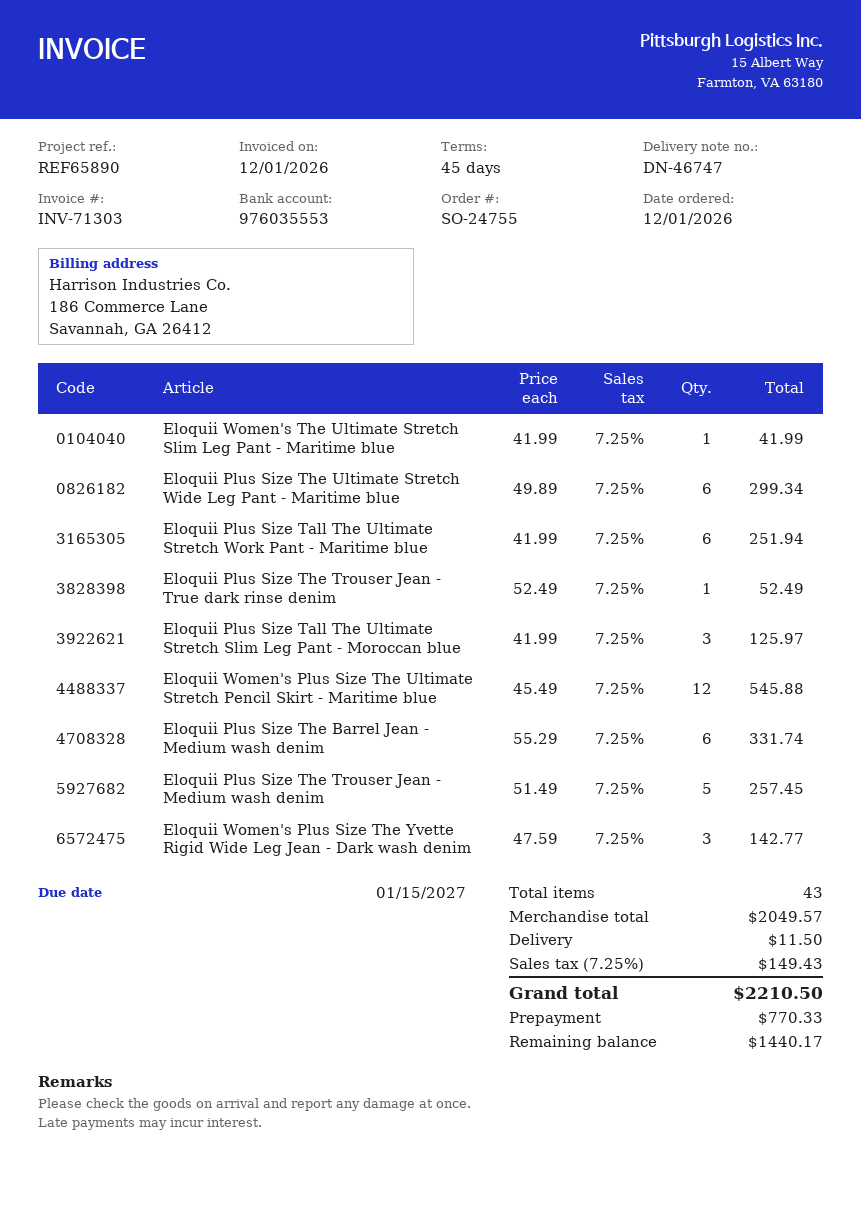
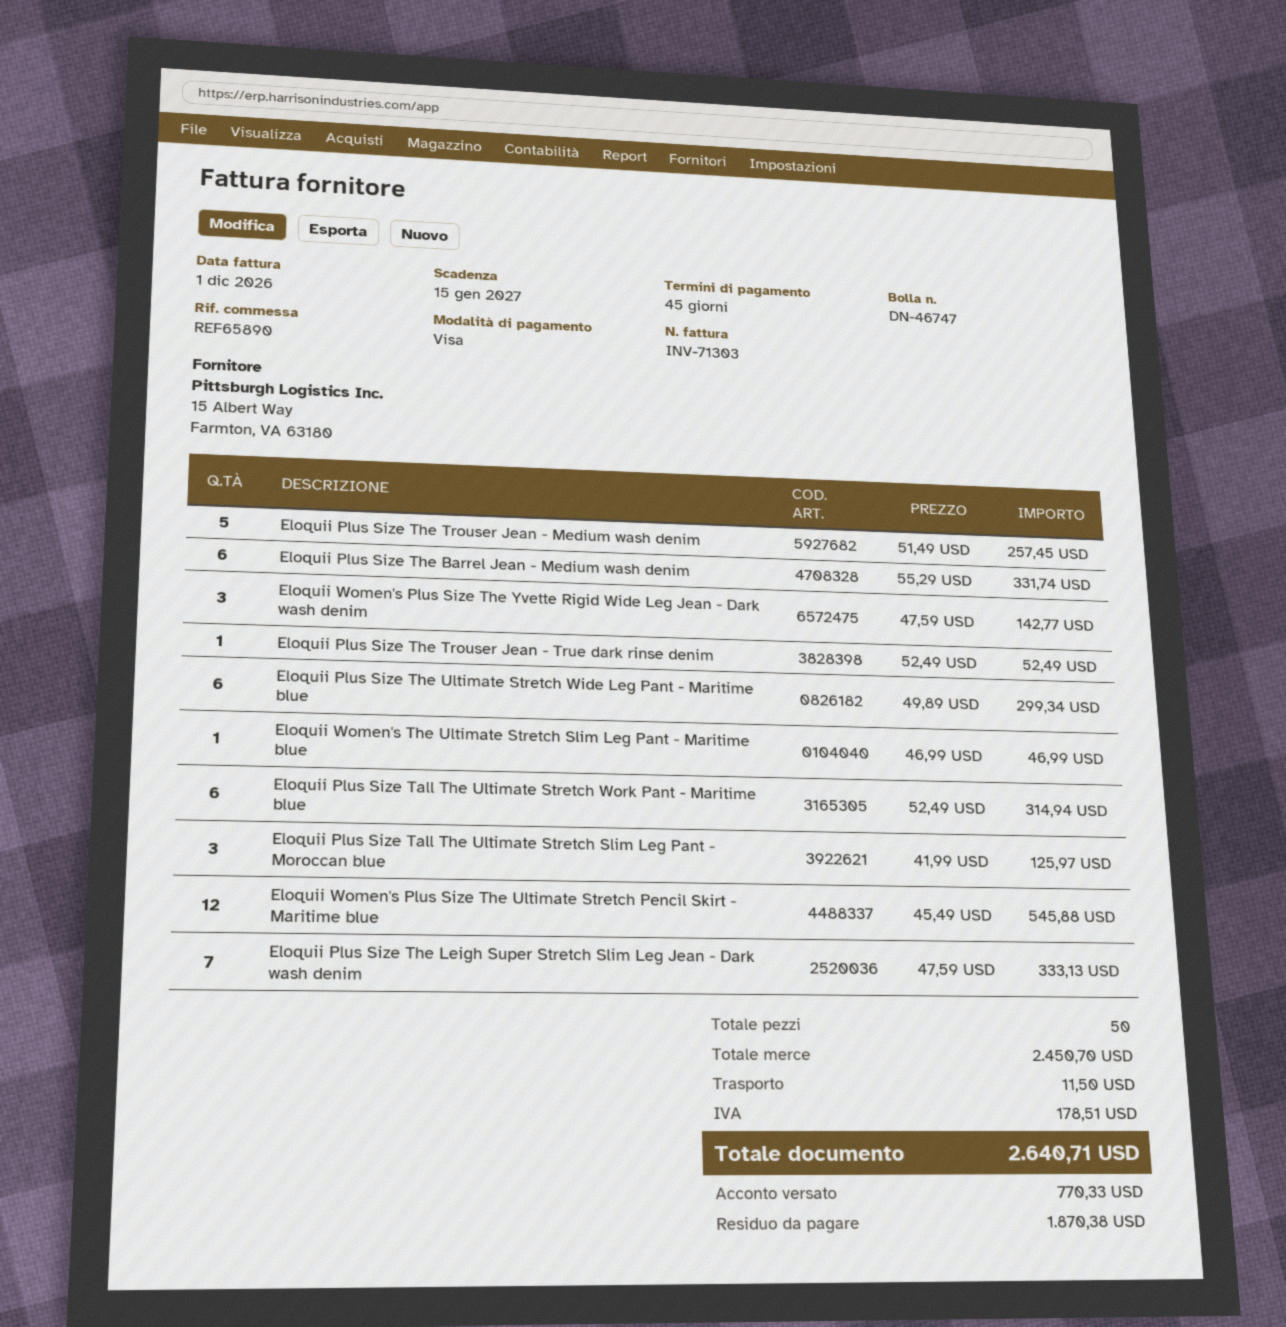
Eloquii Women's The Ultimate Stretch Slim Leg Pant - Maritime blue: 1 x 41.99 = 41.99 -> 1 x 46.99 = 46.99
Eloquii Plus Size Tall The Ultimate Stretch Work Pant - Maritime blue: 6 x 41.99 = 251.94 -> 6 x 52.49 = 314.94
Eloquii Plus Size The Leigh Super Stretch Slim Leg Jean - Dark wash denim: none -> 7 x 47.59 = 333.13
total quantity: 43 -> 50
subtotal: 2049.57 -> 2450.70
tax: 149.43 -> 178.51
total: 2210.50 -> 2640.71
balance: 1440.17 -> 1870.38

